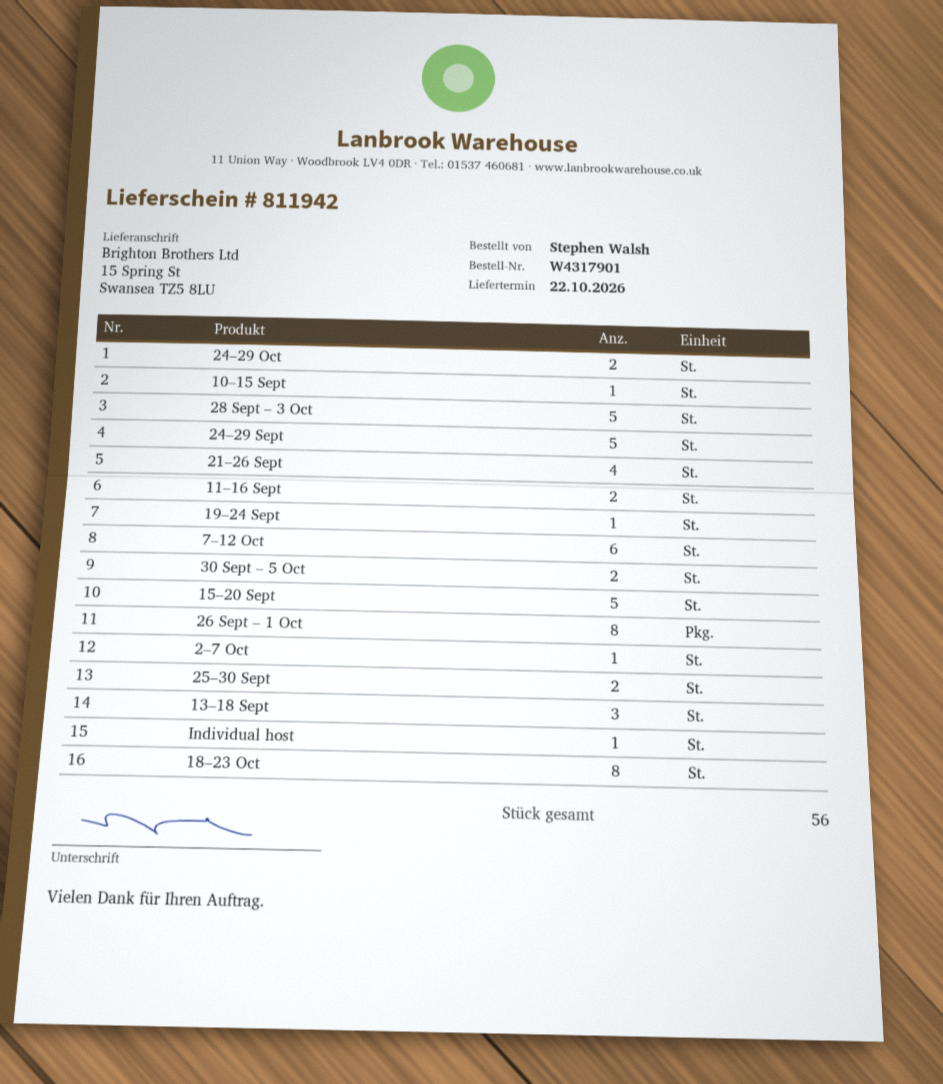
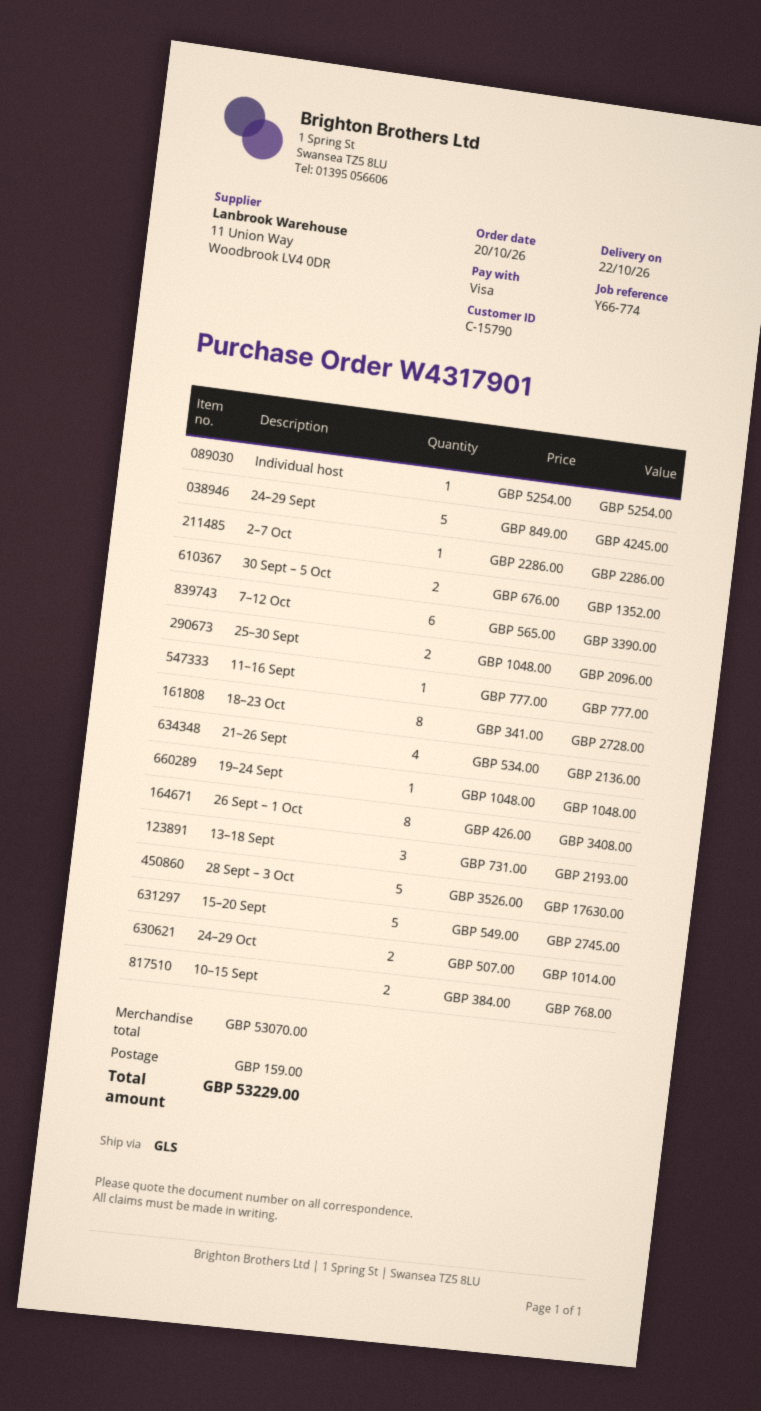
10–15 Sept: 1 -> 2
11–16 Sept: 2 -> 1

